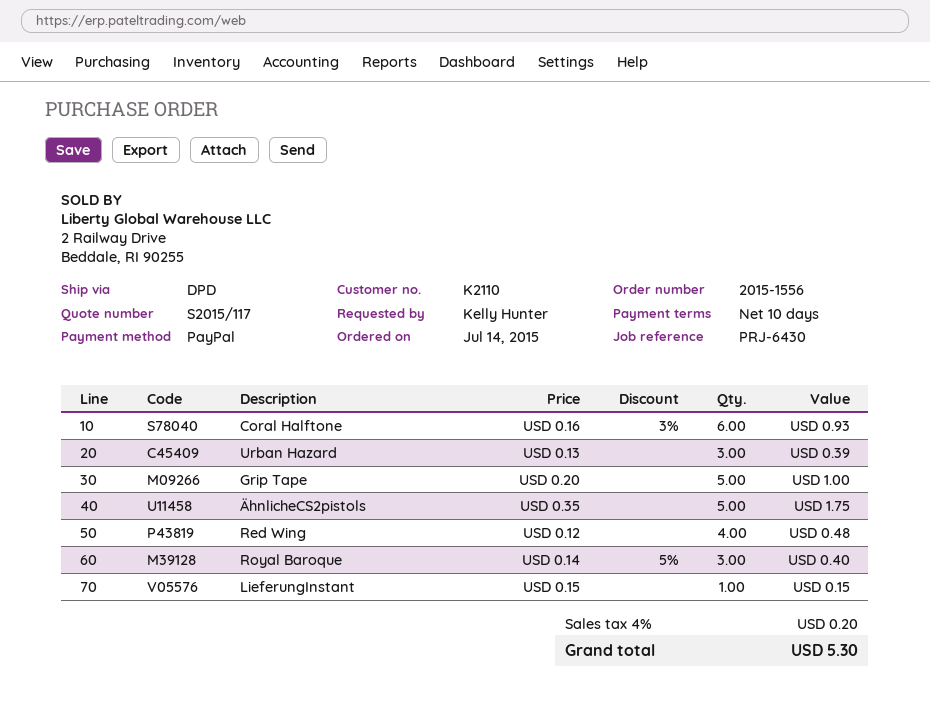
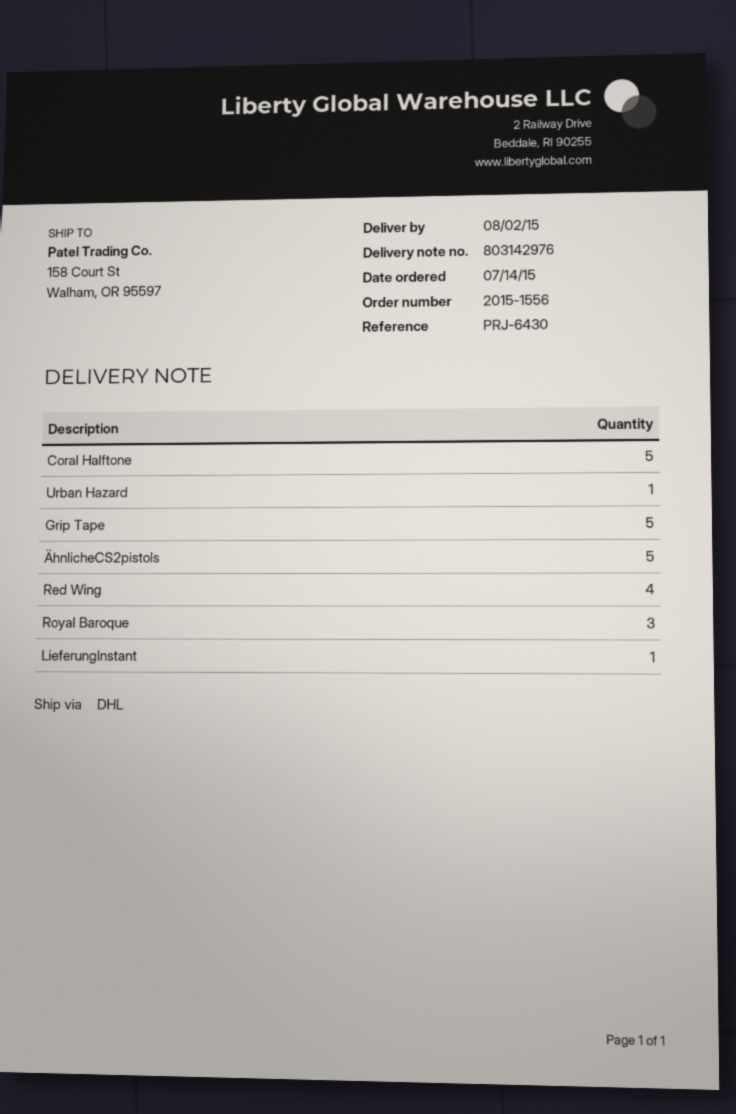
shipping method: DPD -> DHL
Coral Halftone: 6 -> 5
Urban Hazard: 3 -> 1

